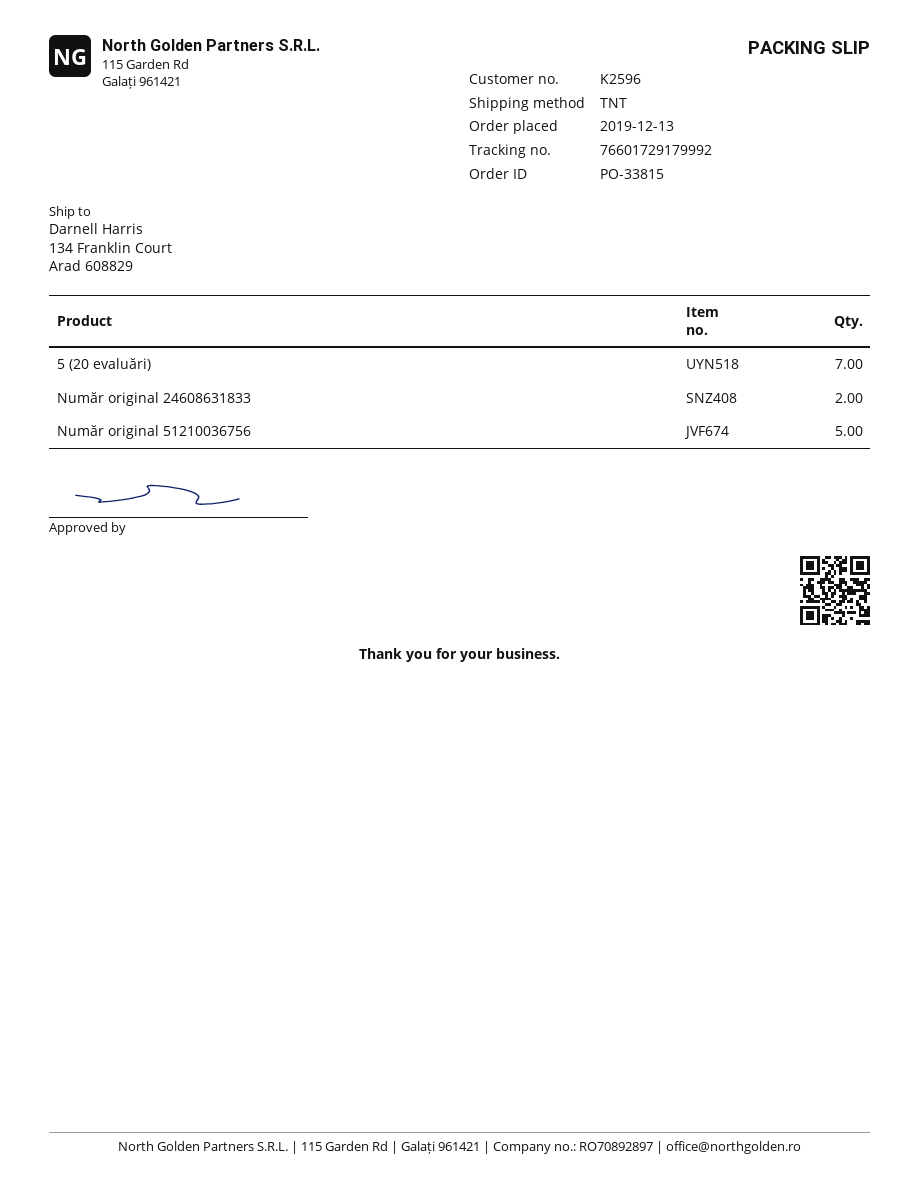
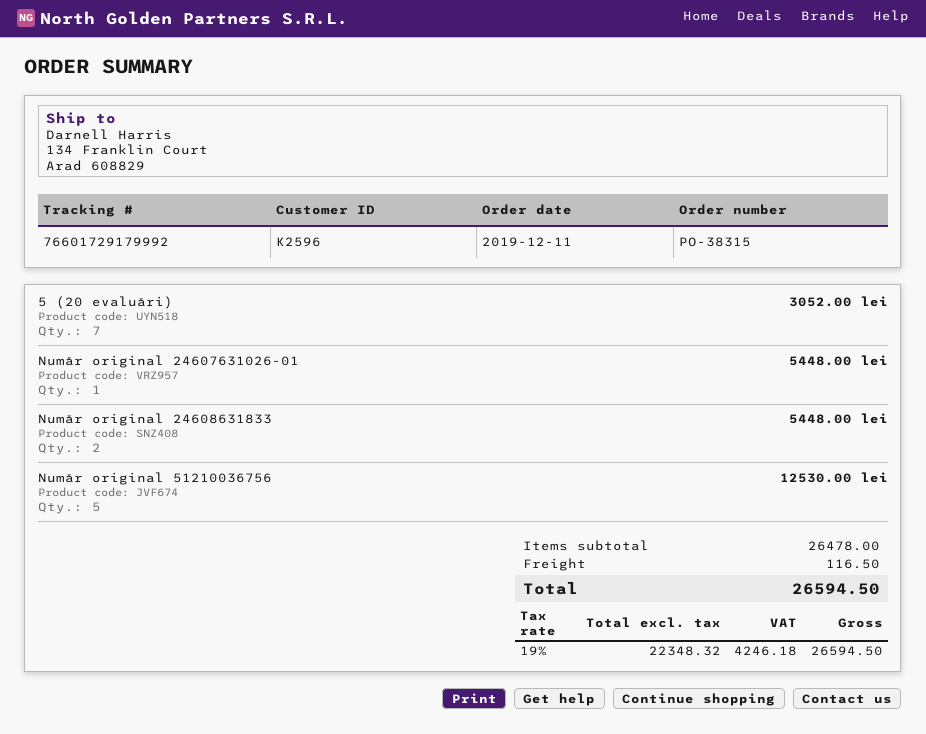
order number: PO-33815 -> PO-38315
order date: 2019-12-13 -> 2019-12-11
Număr original 24607631026-01: none -> 1

